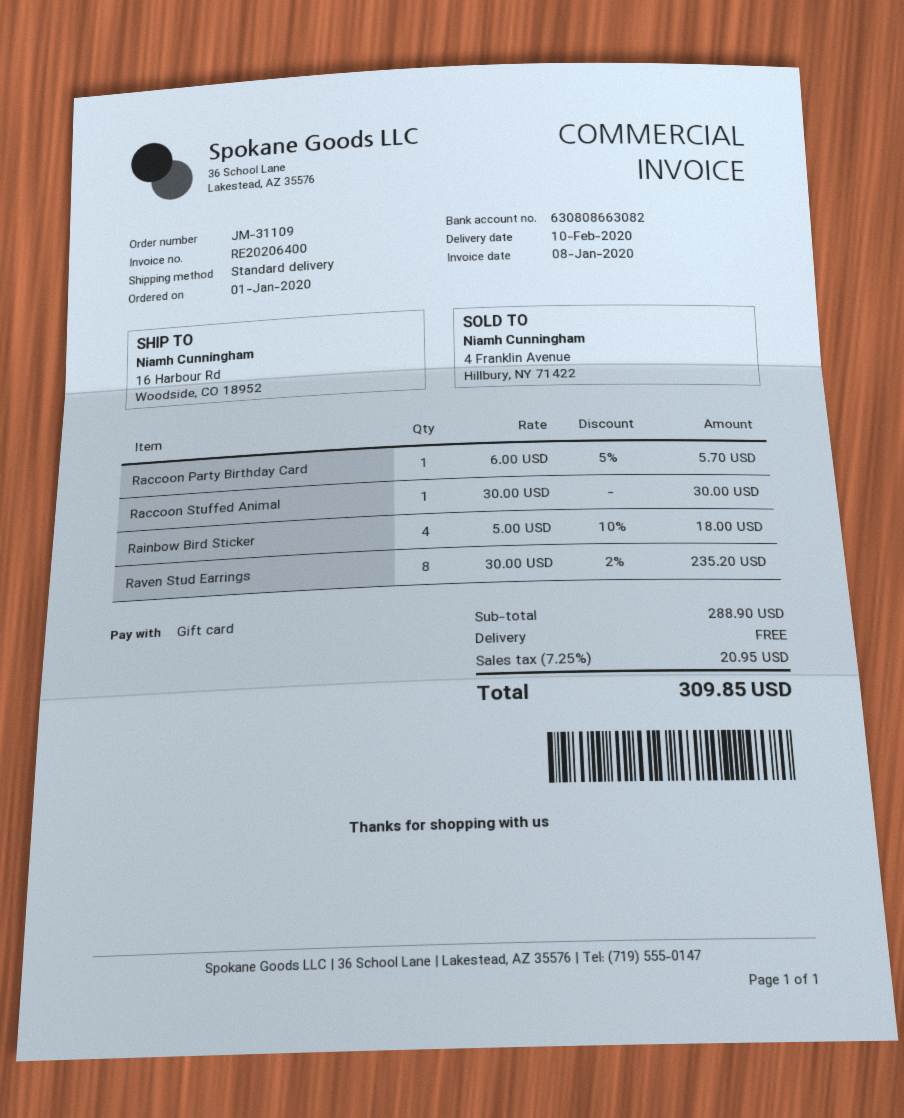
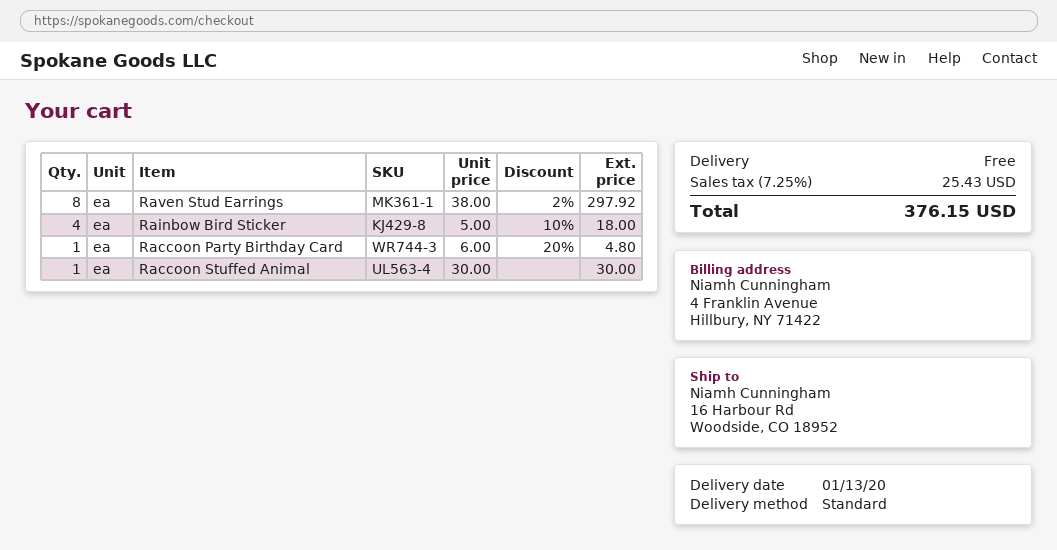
delivery date: 2020-02-10 -> 2020-01-13
Raccoon Party Birthday Card: 1 x 6.00 - 5% = 5.70 -> 1 x 6.00 - 20% = 4.80
Raven Stud Earrings: 8 x 30.00 - 2% = 235.20 -> 8 x 38.00 - 2% = 297.92
tax: 7.25% = 20.95 -> 7.25% = 25.43
total: 309.85 -> 376.15

